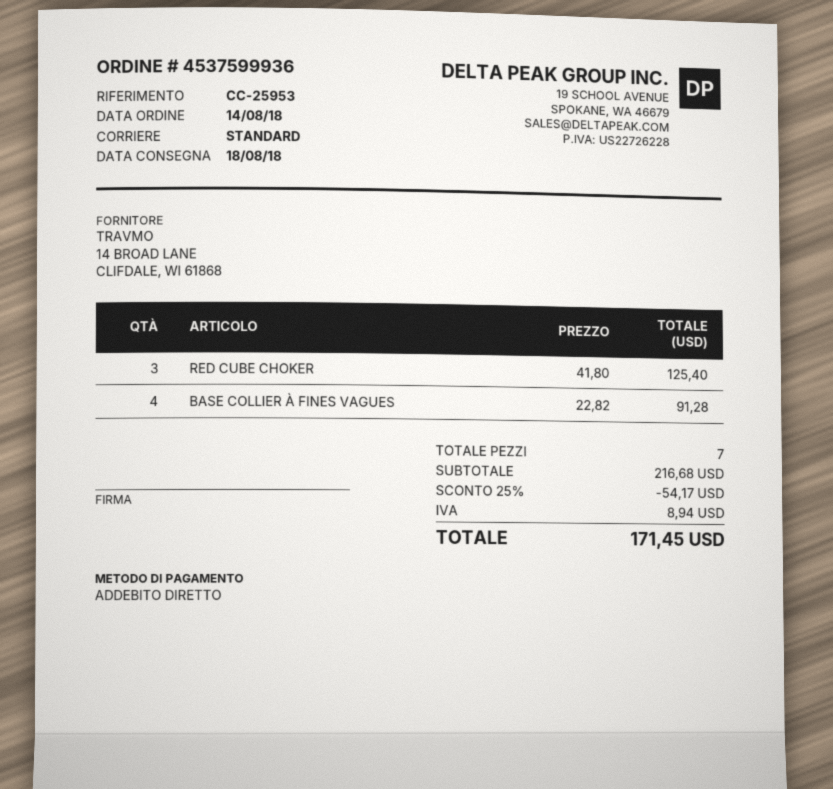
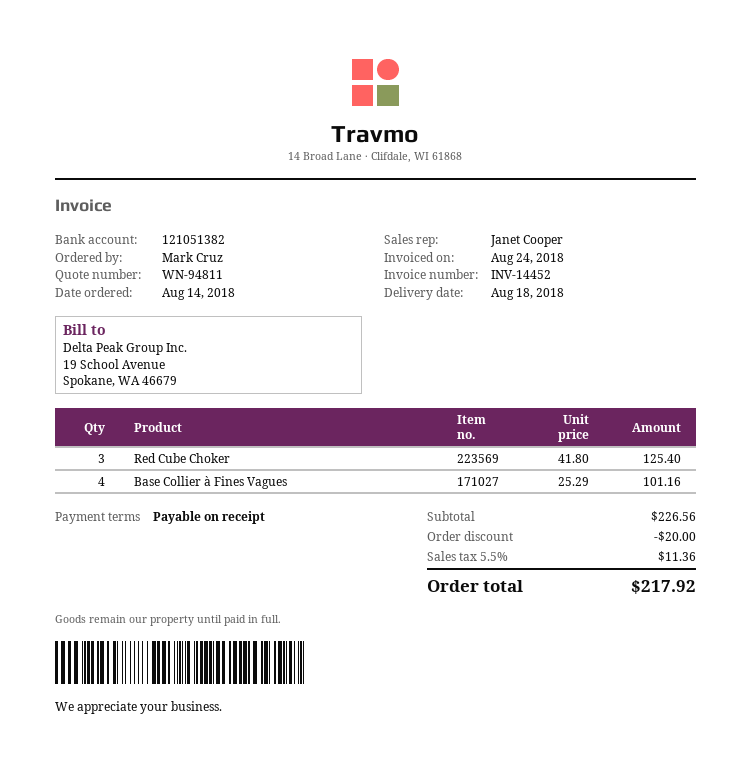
BASE COLLIER À FINES VAGUES: 4 x 22.82 = 91.28 -> 4 x 25.29 = 101.16
subtotal: 216.68 -> 226.56
discount: 54.17 -> 20.00
tax: 8.94 -> 11.36
total: 171.45 -> 217.92

